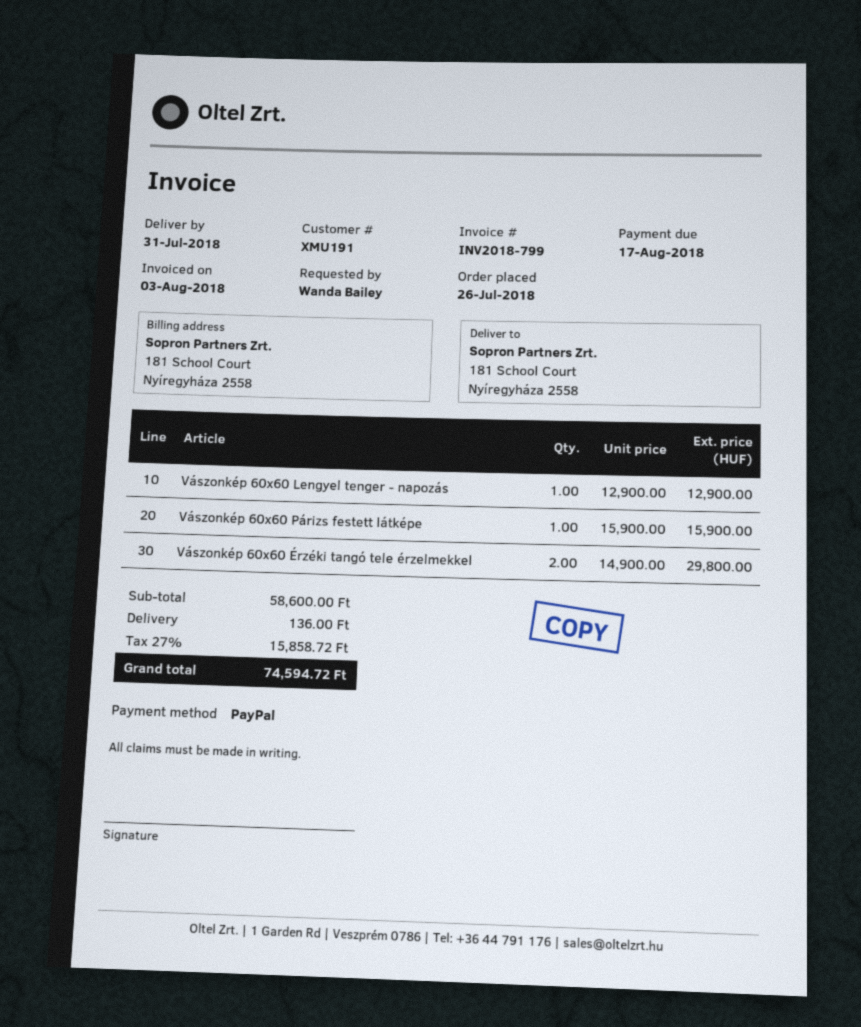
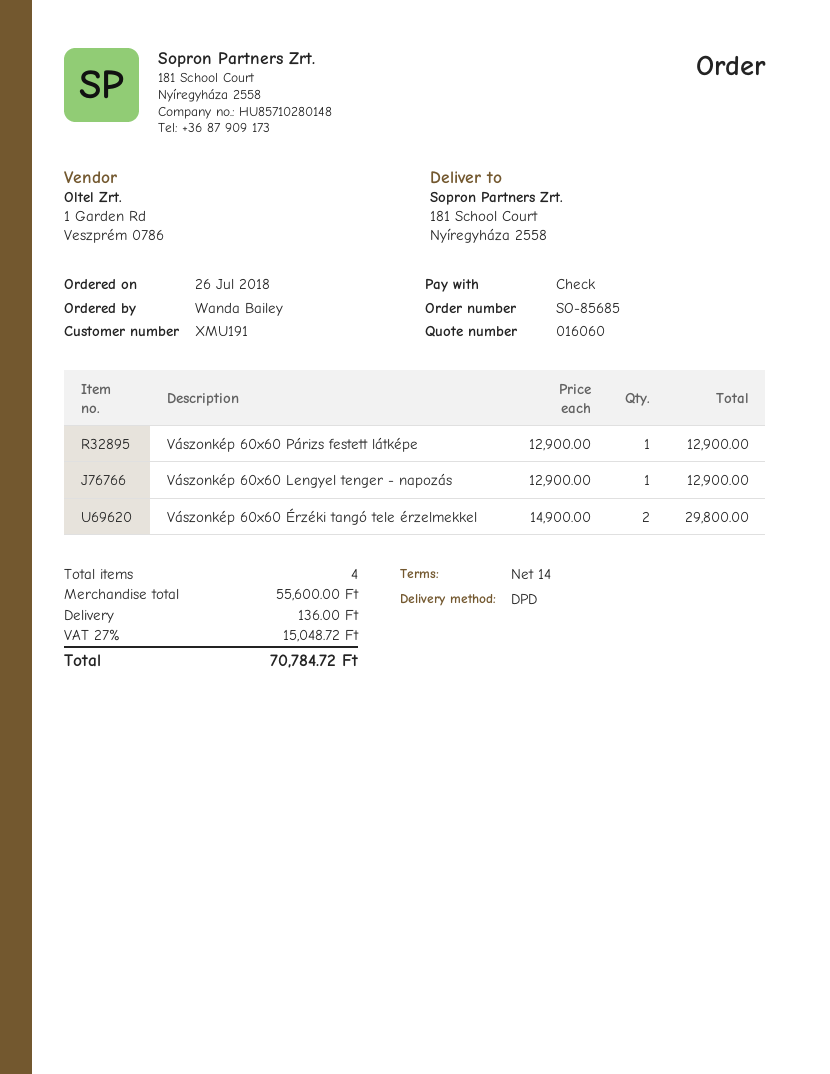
payment method: PayPal -> cheque
Vászonkép 60x60 Párizs festett látképe: 1 x 15900.00 = 15900.00 -> 1 x 12900.00 = 12900.00
subtotal: 58600.00 -> 55600.00
tax: 27% = 15858.72 -> 27% = 15048.72
total: 74594.72 -> 70784.72

